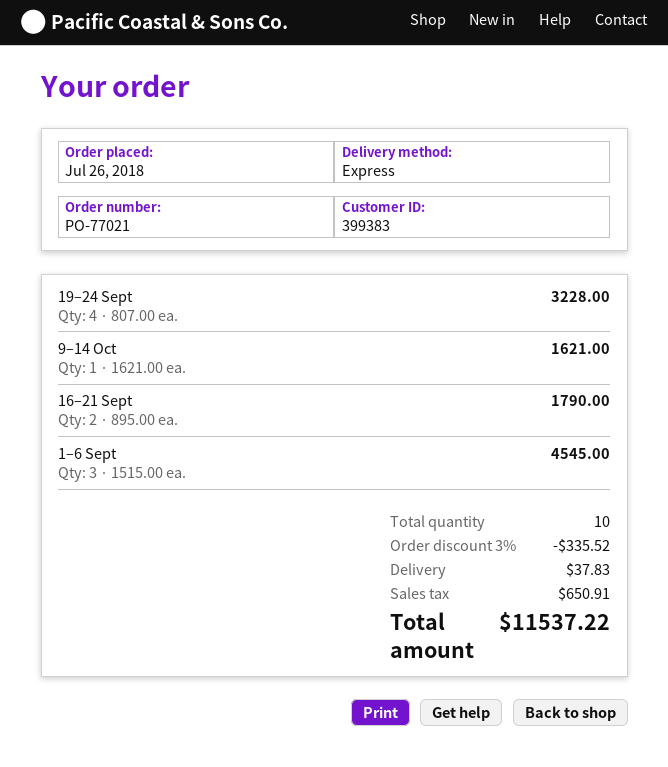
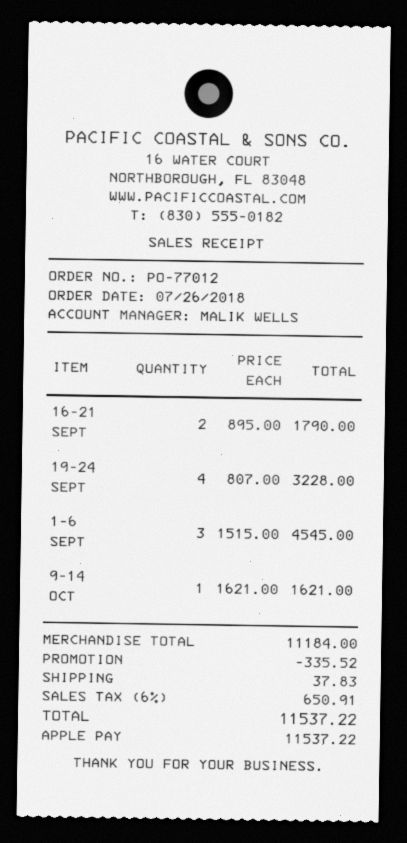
order number: PO-77021 -> PO-77012

